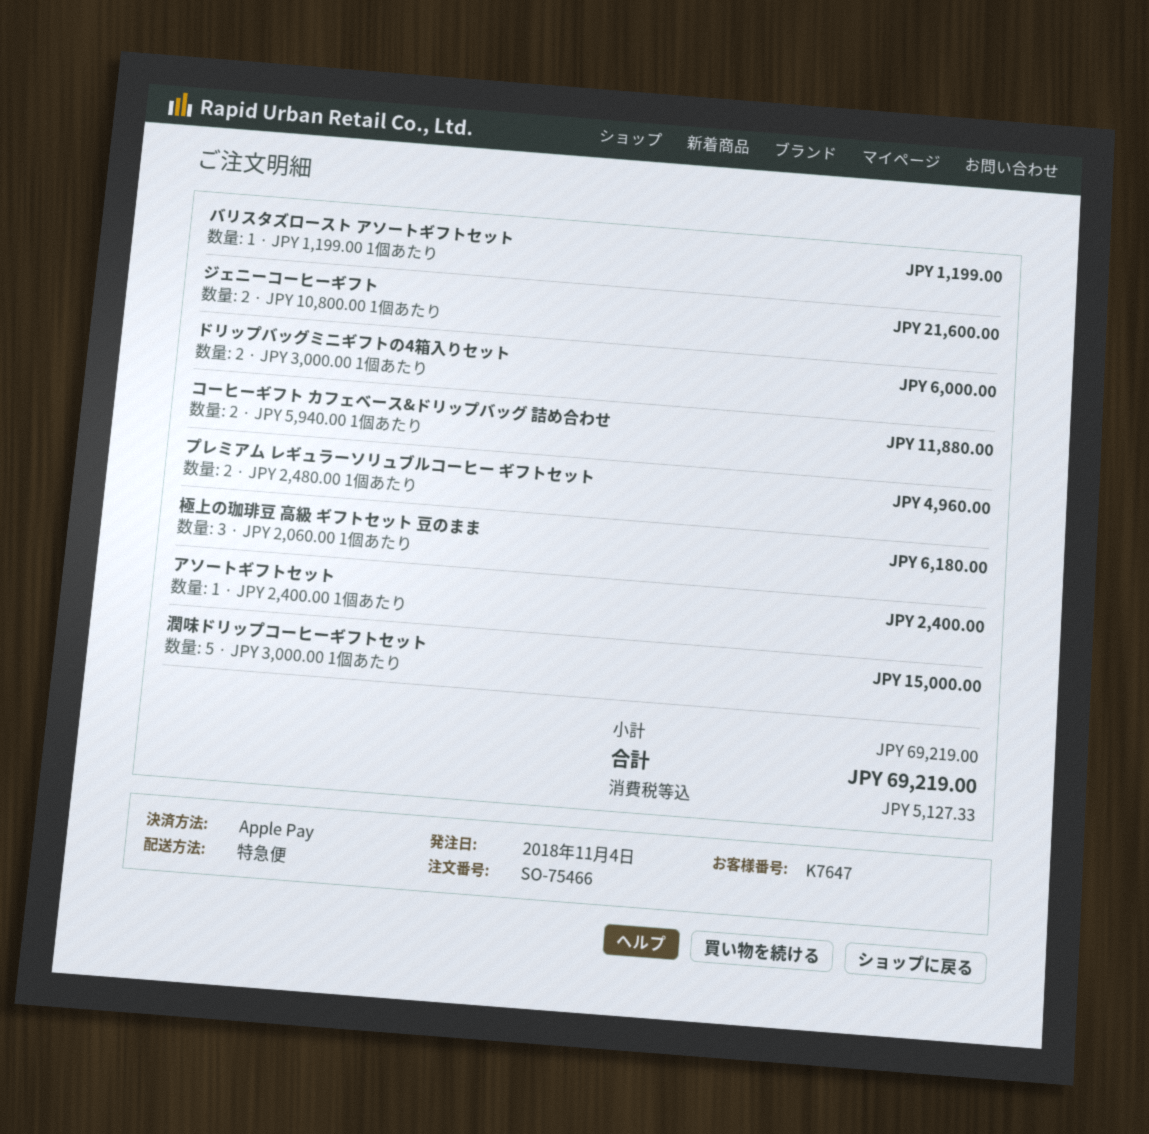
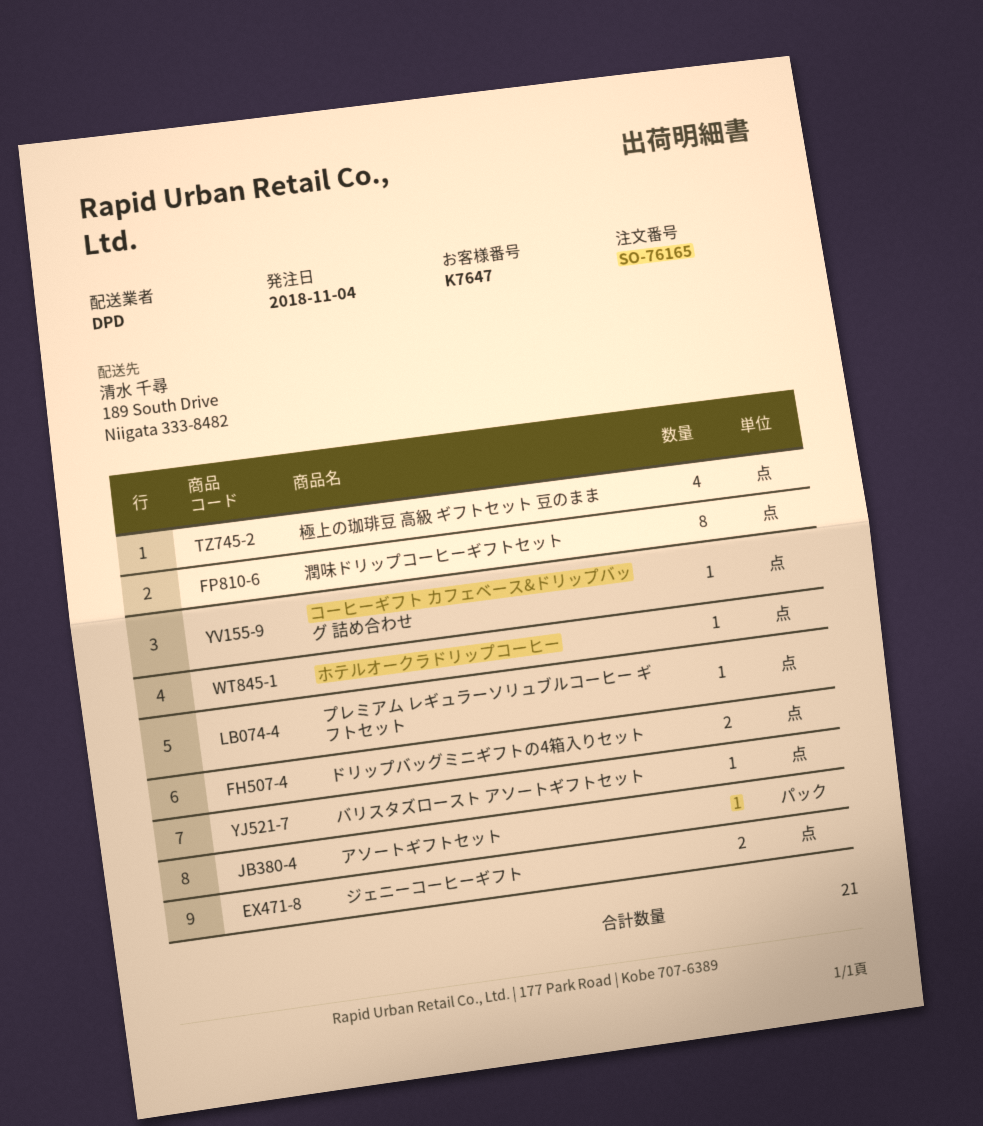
order number: SO-75466 -> SO-76165
shipping method: express -> DPD
コーヒーギフト カフェベース&ドリップバッグ 詰め合わせ: 2 -> 1
プレミアム レギュラーソリュブルコーヒー ギフトセット: 2 -> 1
極上の珈琲豆 高級 ギフトセット 豆のまま: 3 -> 4
潤味ドリップコーヒーギフトセット: 5 -> 8
ホテルオークラドリップコーヒー: none -> 1

